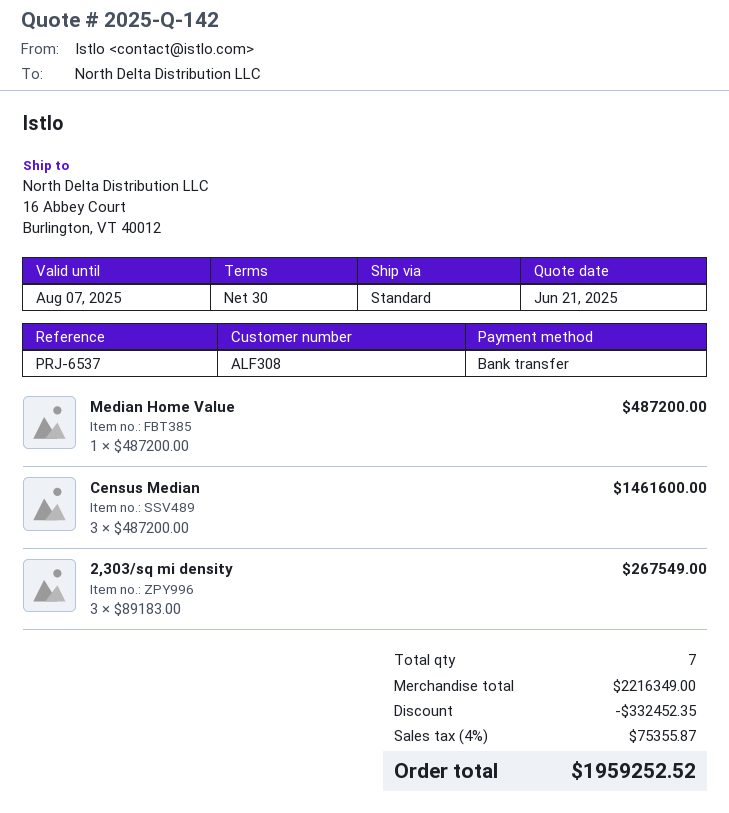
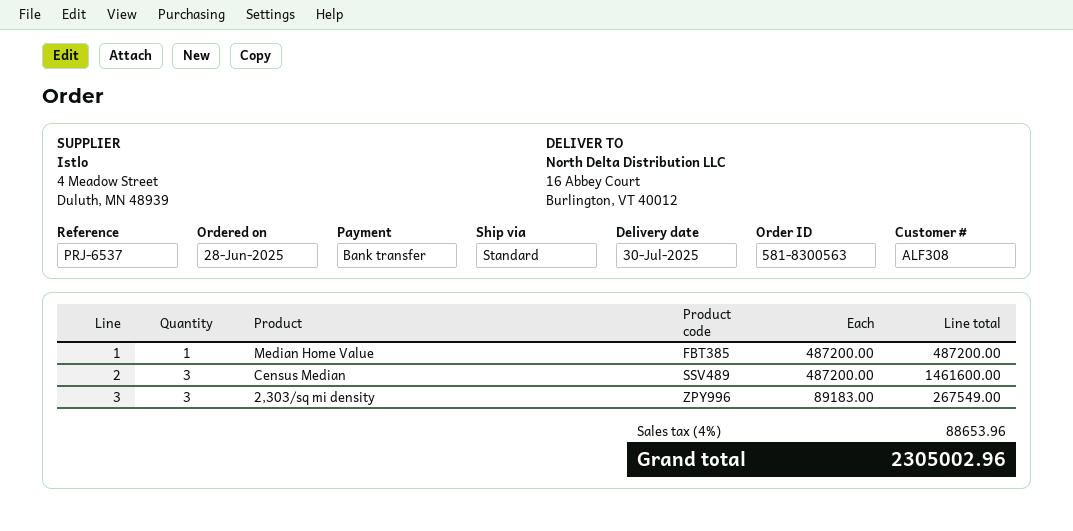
discount: 332452.35 -> none
tax: 4% = 75355.87 -> 4% = 88653.96
total: 1959252.52 -> 2305002.96

